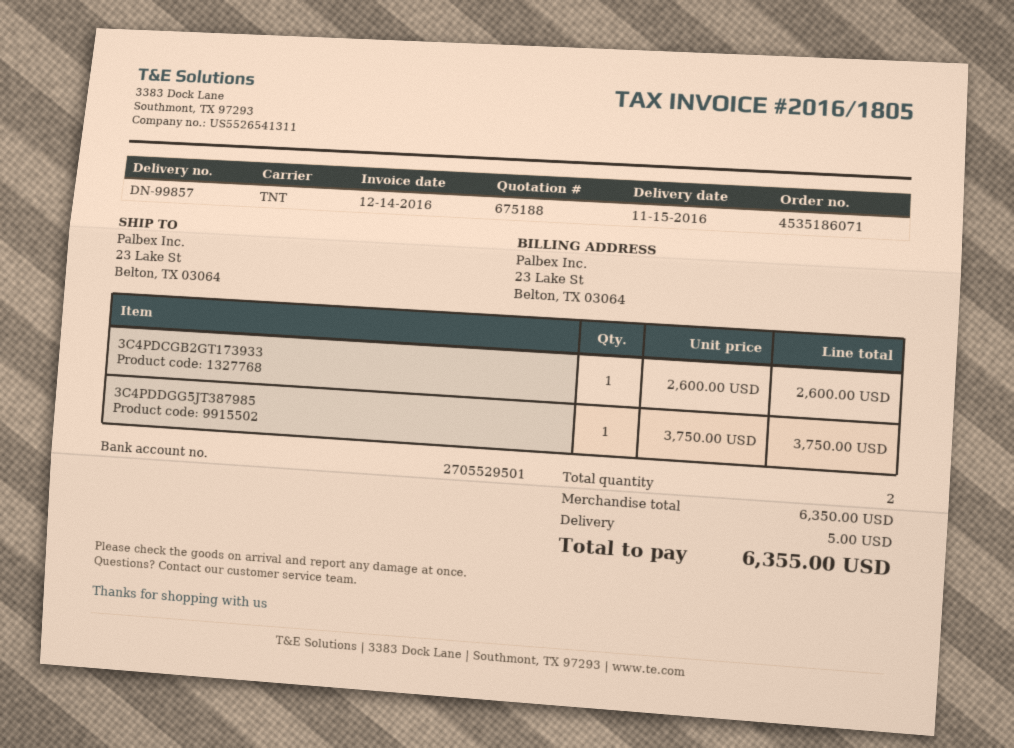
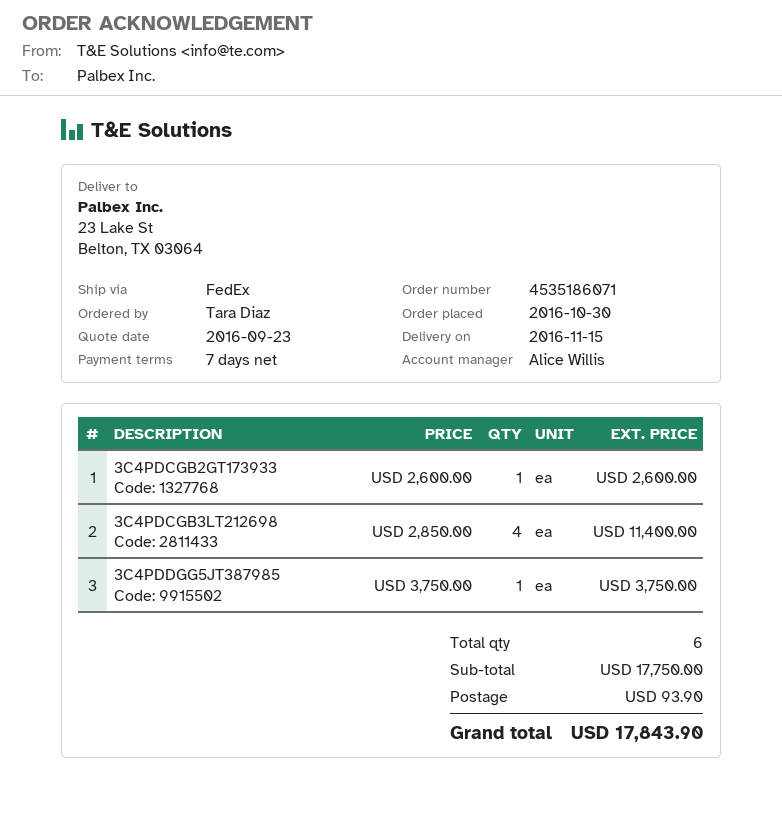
shipping method: TNT -> FedEx
3C4PDCGB3LT212698: none -> 4 x 2850.00 = 11400.00
total quantity: 2 -> 6
subtotal: 6350.00 -> 17750.00
shipping: 5.00 -> 93.90
total: 6355.00 -> 17843.90

